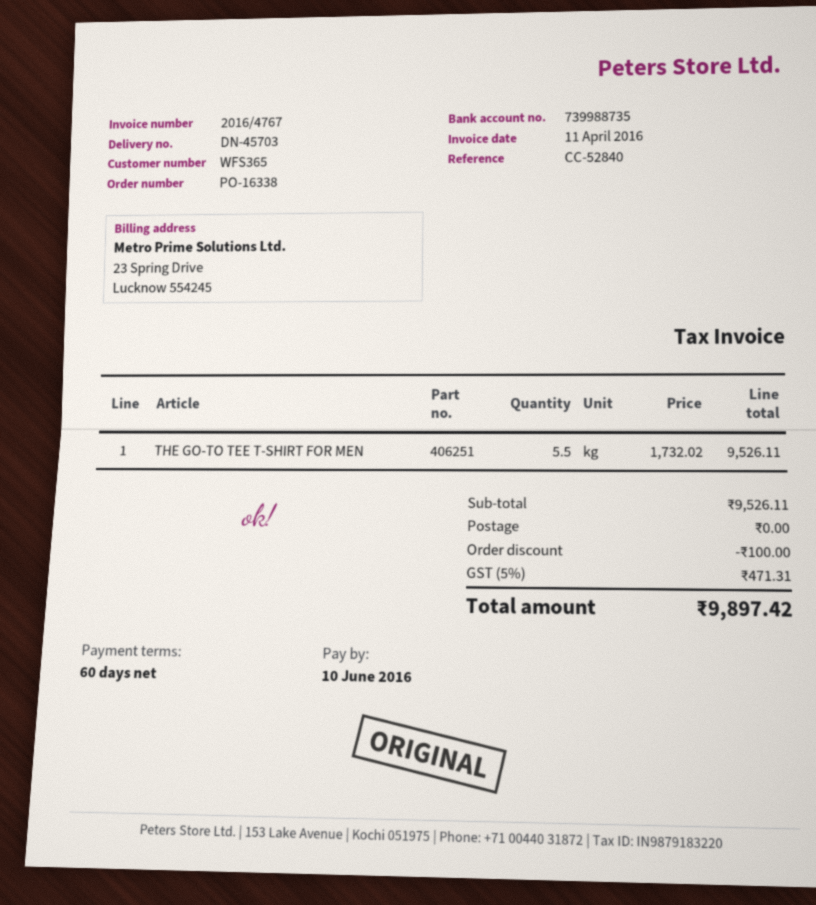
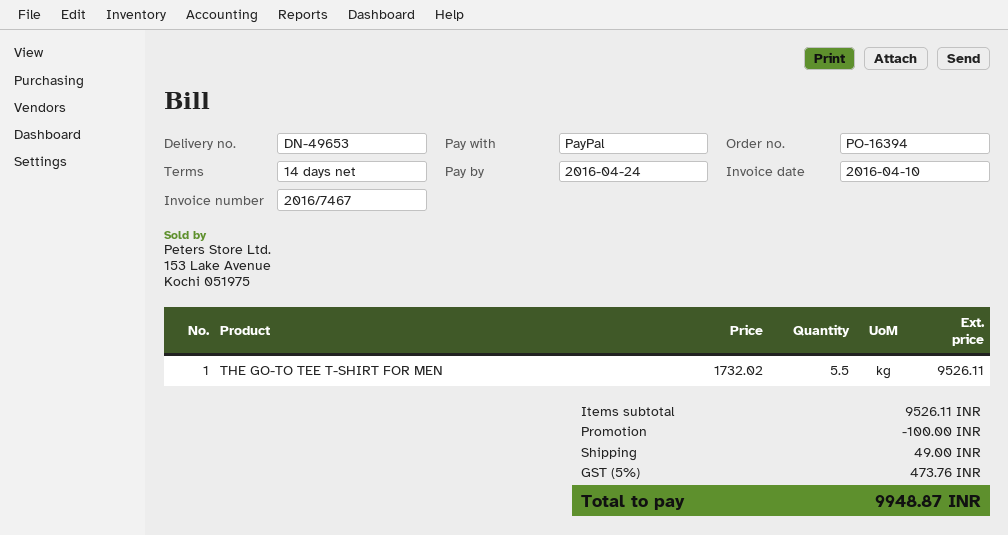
order number: PO-16338 -> PO-16394
delivery note number: DN-45703 -> DN-49653
invoice number: 2016/4767 -> 2016/7467
invoice date: 2016-04-11 -> 2016-04-10
payment terms: 60 days -> 14 days
due date: 2016-06-10 -> 2016-04-24
shipping: 0.00 -> 49.00
tax: 5% = 471.31 -> 5% = 473.76
total: 9897.42 -> 9948.87

